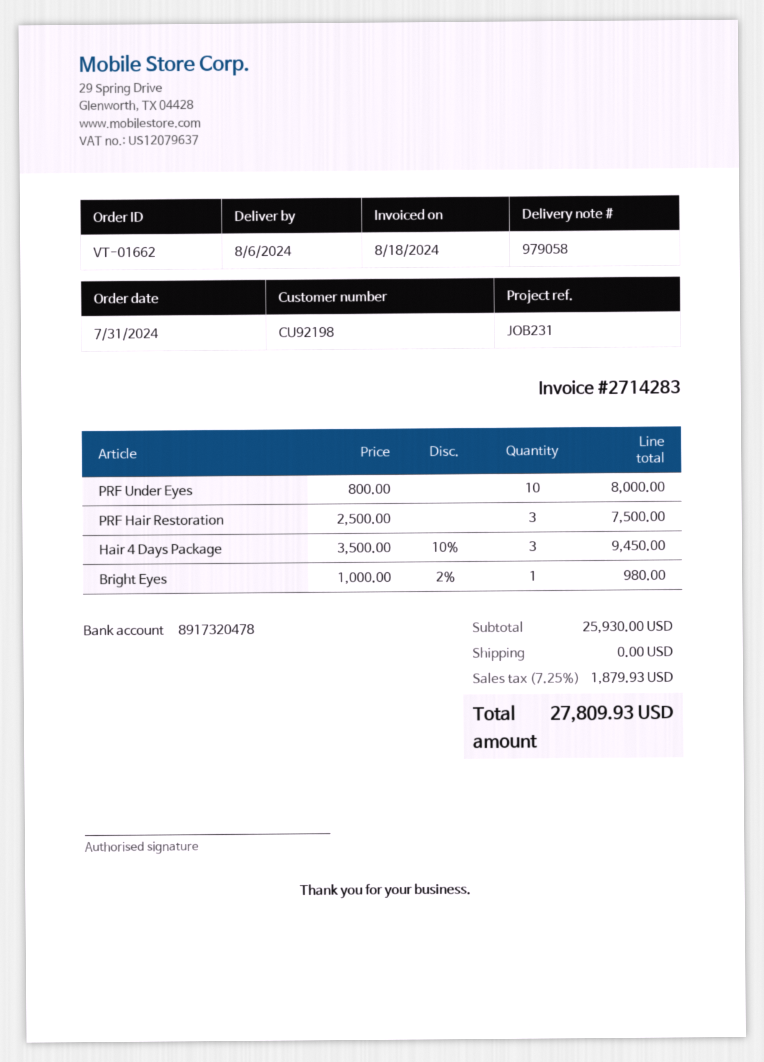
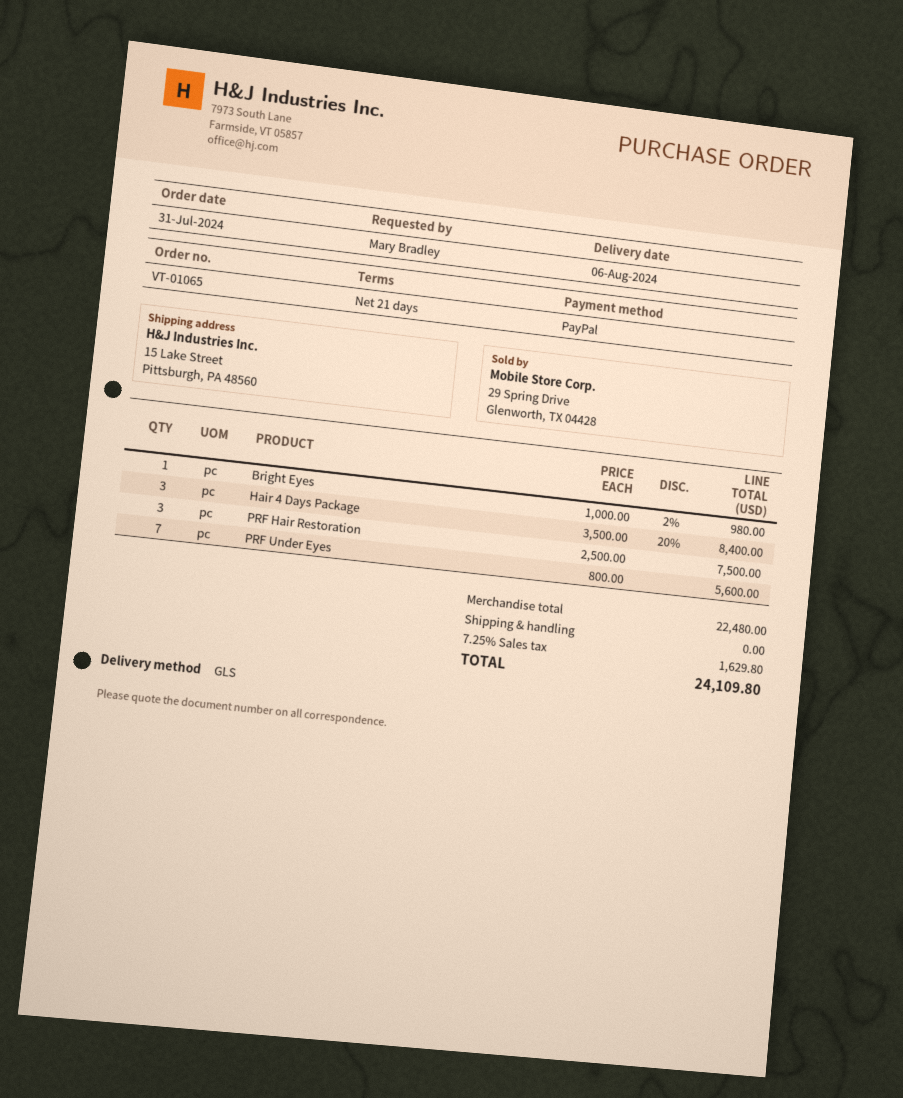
order number: VT-01662 -> VT-01065
PRF Under Eyes: 10 x 800.00 = 8000.00 -> 7 x 800.00 = 5600.00
Hair 4 Days Package: 3 x 3500.00 - 10% = 9450.00 -> 3 x 3500.00 - 20% = 8400.00
subtotal: 25930.00 -> 22480.00
tax: 7.25% = 1879.93 -> 7.25% = 1629.80
total: 27809.93 -> 24109.80

